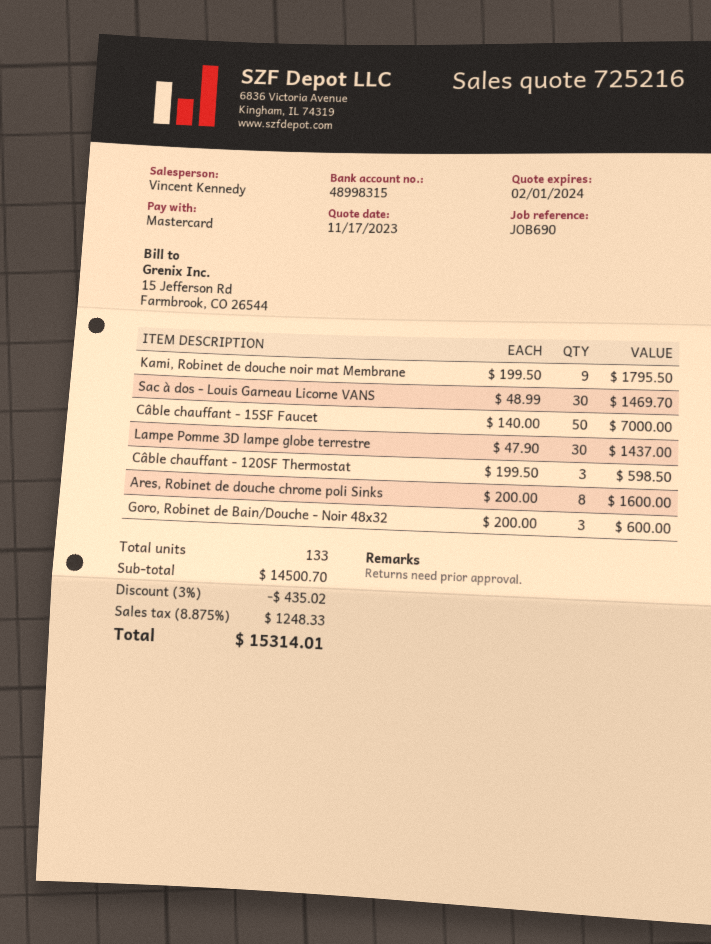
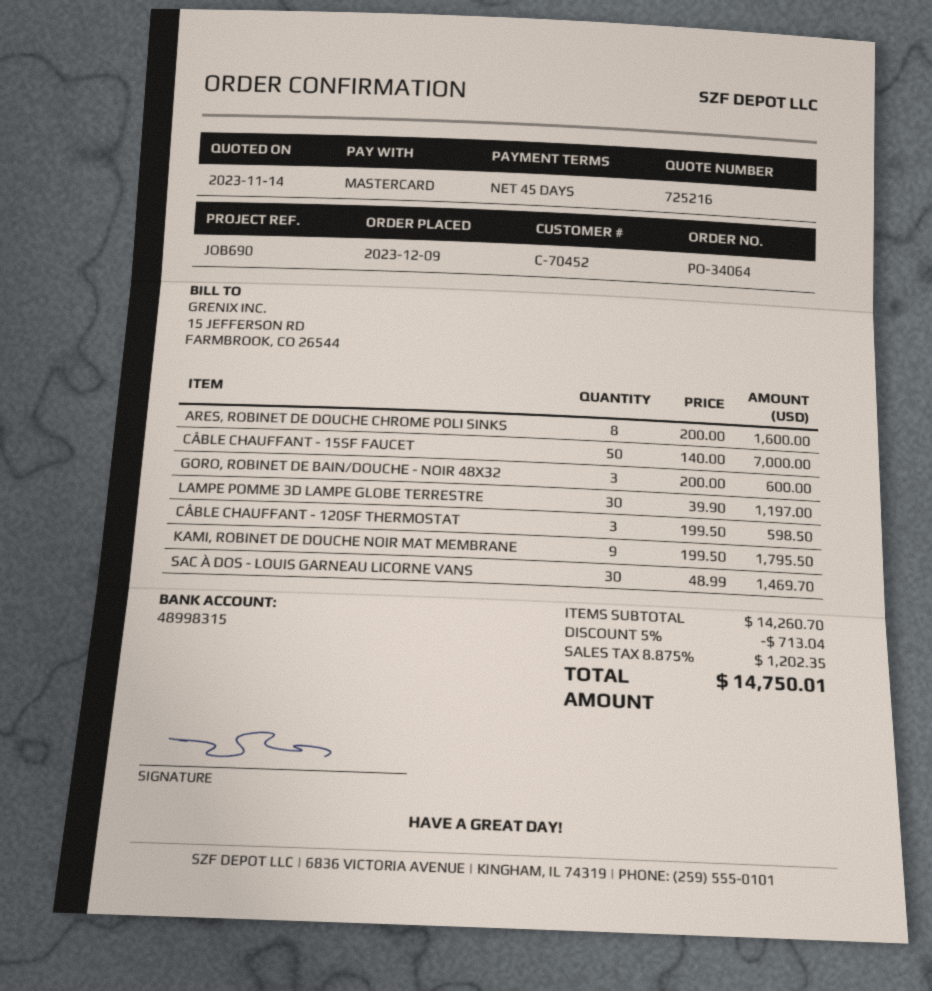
quote date: 2023-11-17 -> 2023-11-14
Lampe Pomme 3D lampe globe terrestre: 30 x 47.90 = 1437.00 -> 30 x 39.90 = 1197.00
subtotal: 14500.70 -> 14260.70
discount: 3% = 435.02 -> 5% = 713.04
tax: 8.875% = 1248.33 -> 8.875% = 1202.35
total: 15314.01 -> 14750.01

